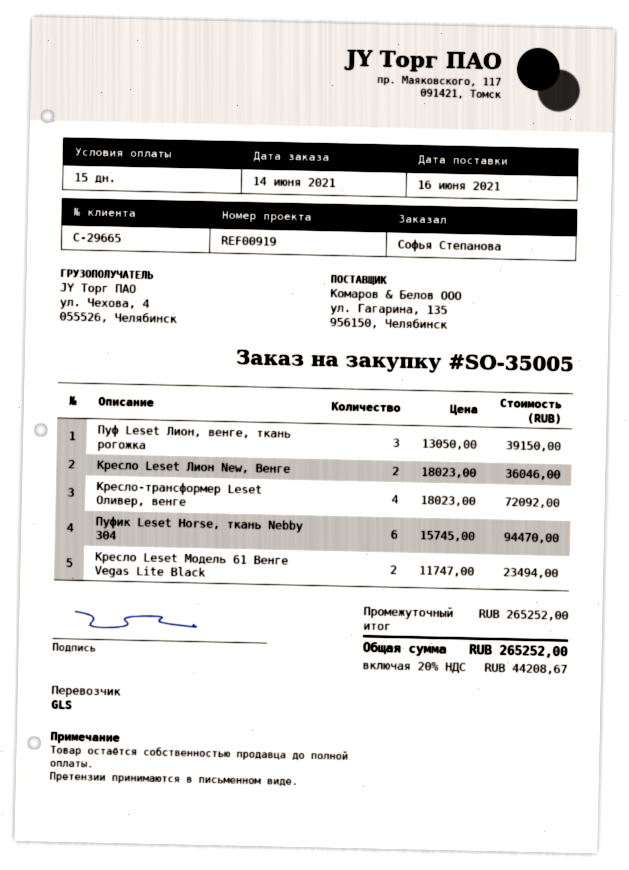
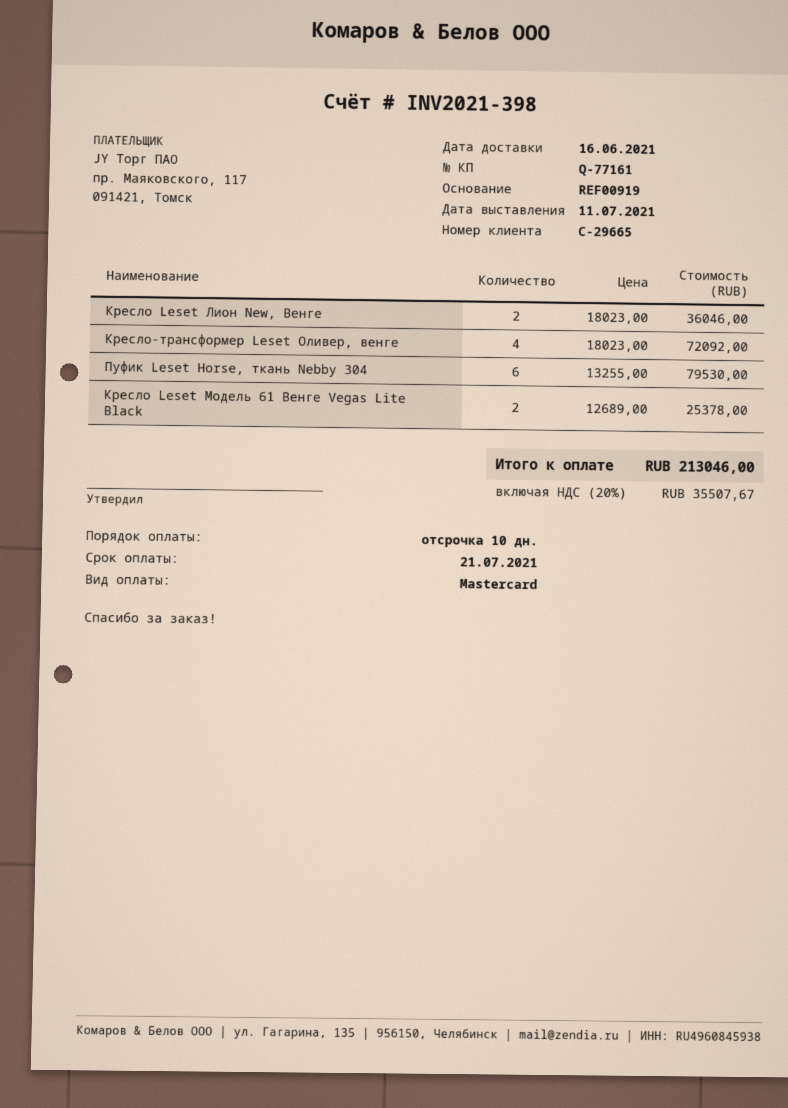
payment terms: 15 days -> 10 days
Пуф Leset Лион, венге, ткань рогожка: 3 x 13050.00 = 39150.00 -> none
Пуфик Leset Horse, ткань Nebby 304: 6 x 15745.00 = 94470.00 -> 6 x 13255.00 = 79530.00
Кресло Leset Модель 61 Венге Vegas Lite Black: 2 x 11747.00 = 23494.00 -> 2 x 12689.00 = 25378.00
tax: 20% = 44208.67 -> 20% = 35507.67
total: 265252.00 -> 213046.00

